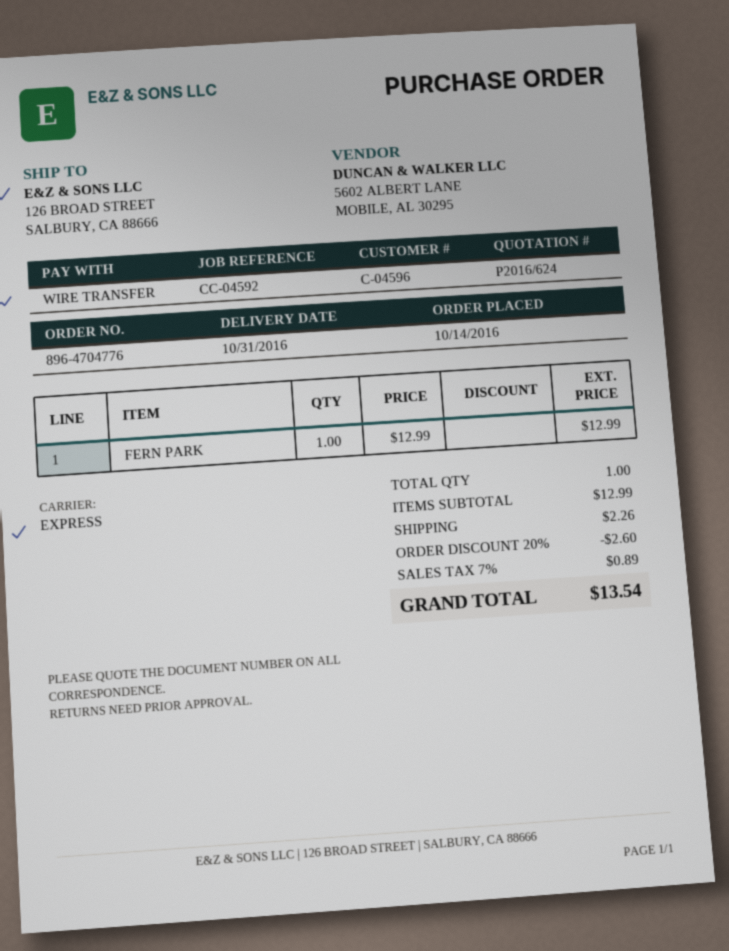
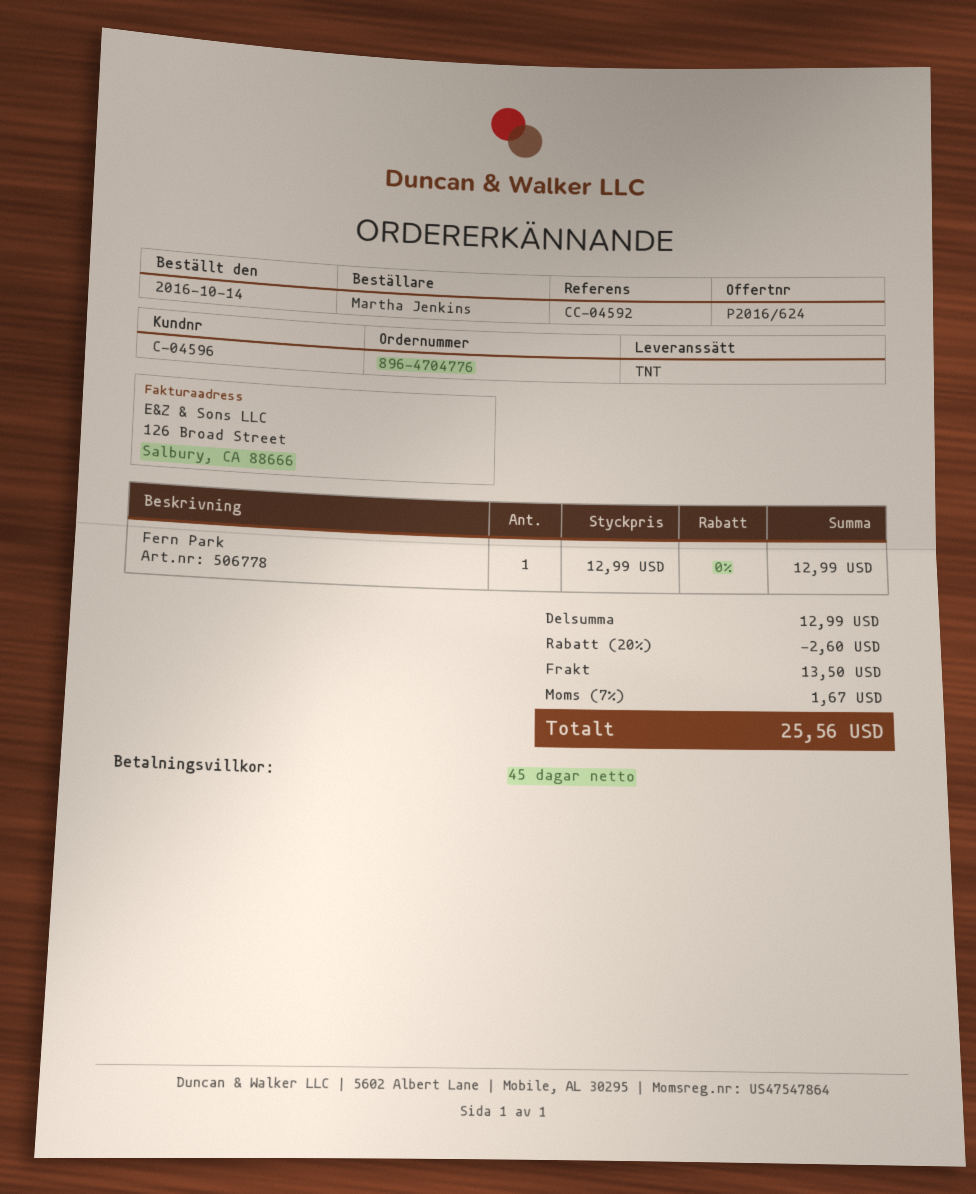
shipping method: express -> TNT
shipping: 2.26 -> 13.50
tax: 7% = 0.89 -> 7% = 1.67
total: 13.54 -> 25.56

